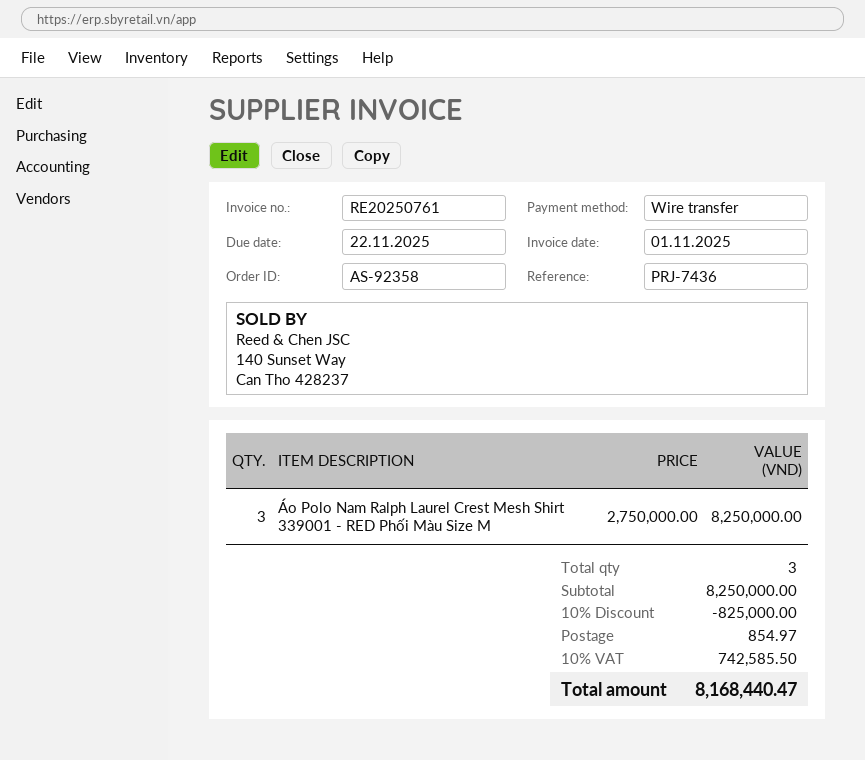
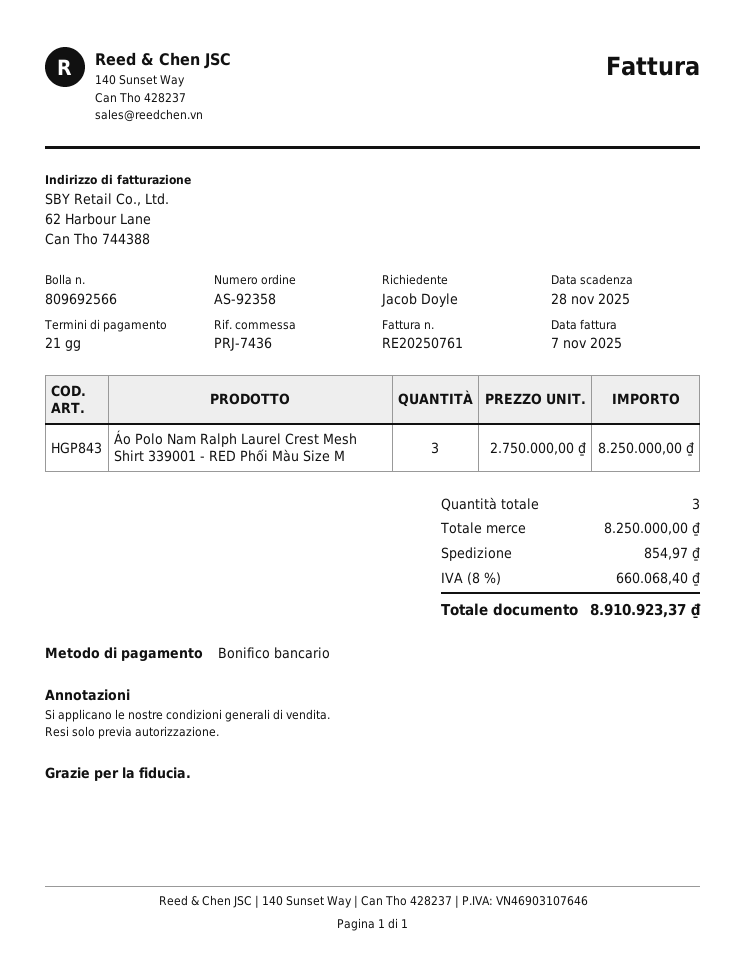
invoice date: 2025-11-01 -> 2025-11-07
due date: 2025-11-22 -> 2025-11-28
discount: 10% = 825000.00 -> none
tax: 10% = 742585.50 -> 8% = 660068.40
total: 8168440.47 -> 8910923.37

